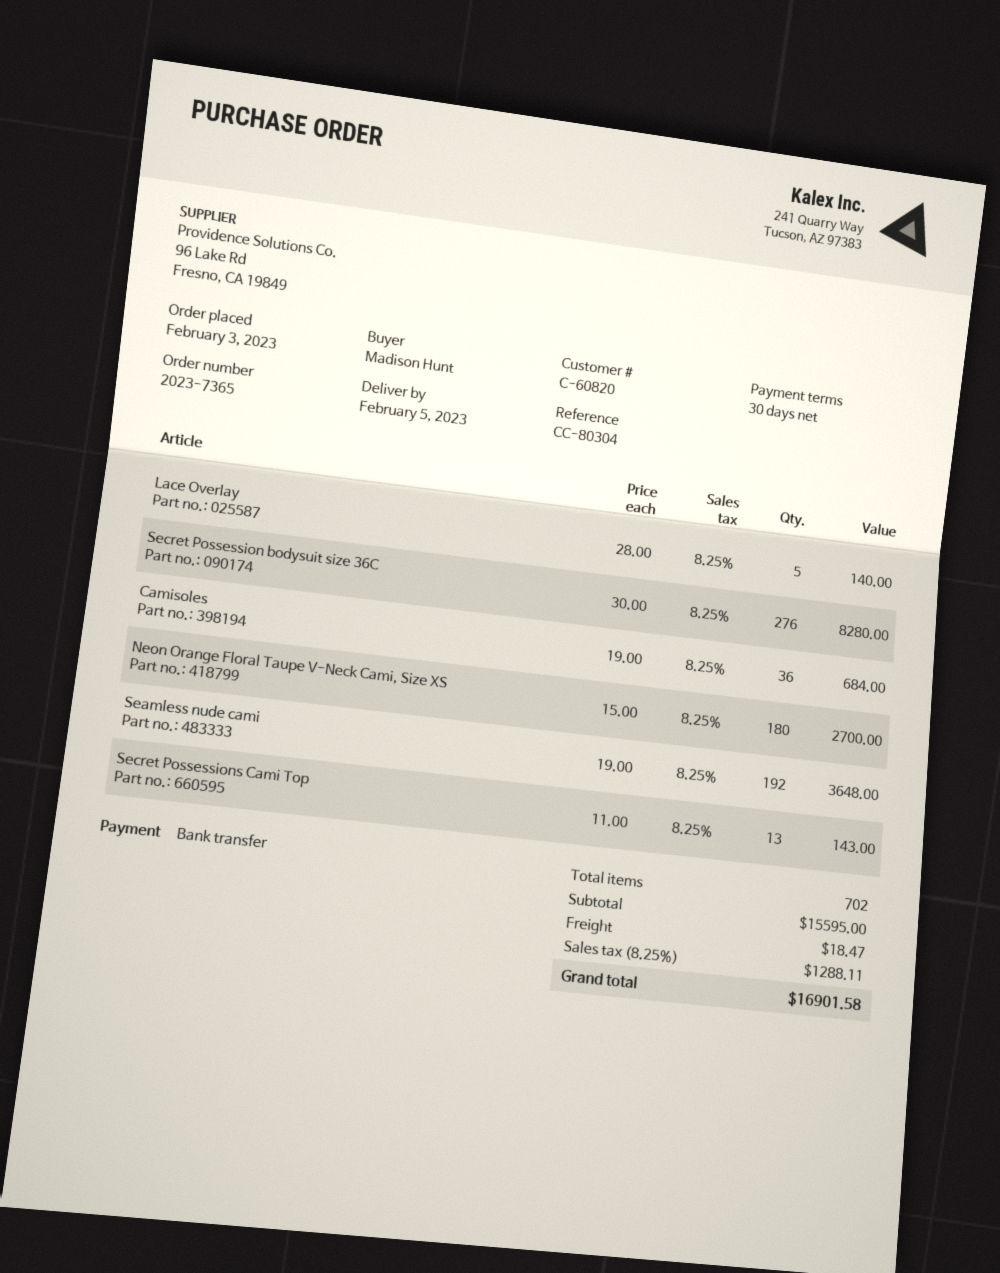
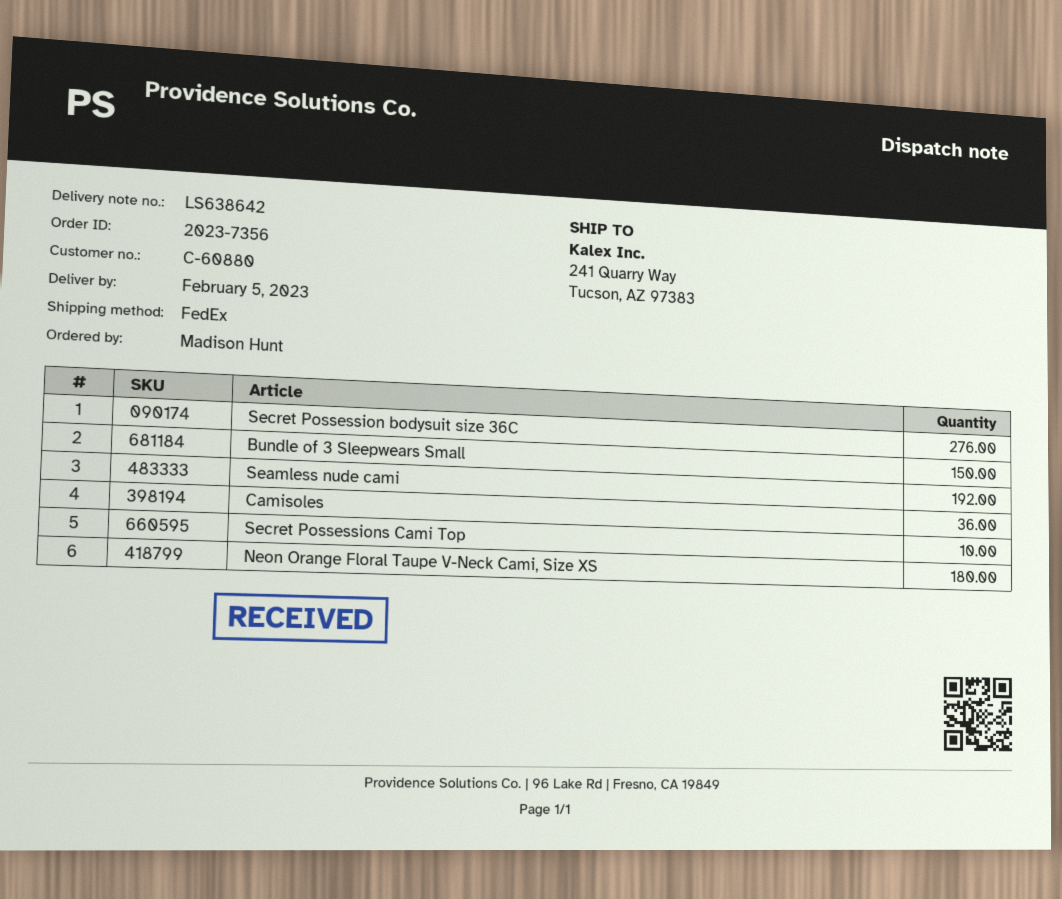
order number: 2023-7365 -> 2023-7356
customer number: C-60820 -> C-60880
Lace Overlay: 5 -> none
Secret Possessions Cami Top: 13 -> 10
Bundle of 3 Sleepwears Small: none -> 150

